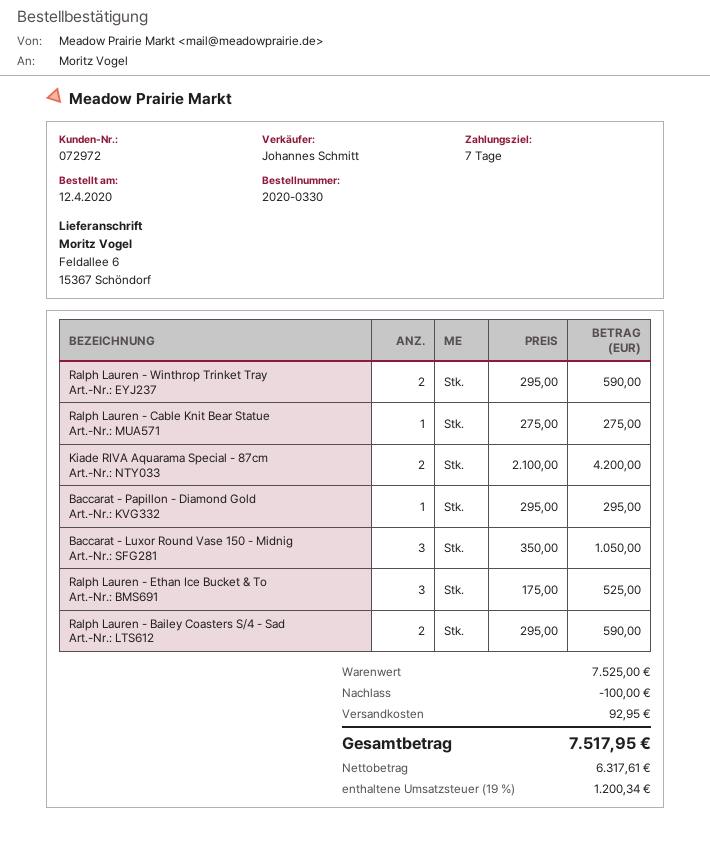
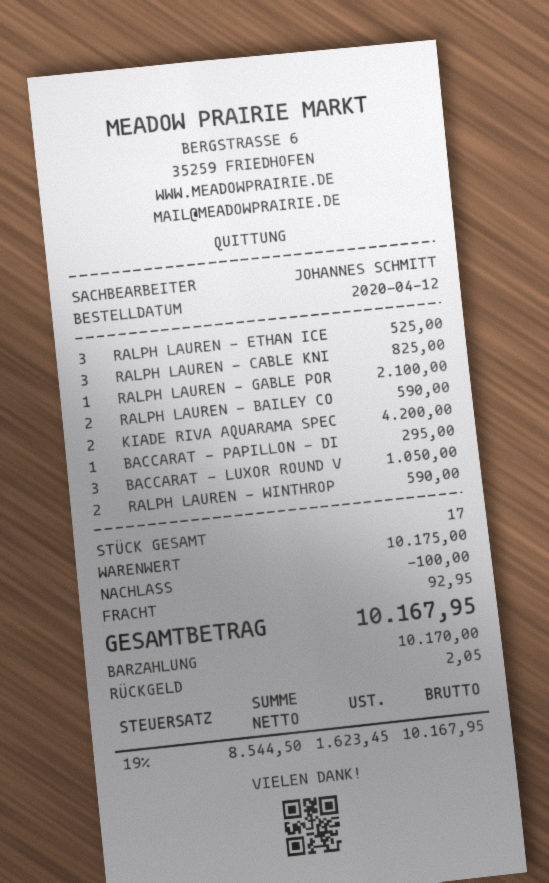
Ralph Lauren - Cable Knit Bear Statue: 1 for 275.00 -> 3 for 825.00
RALPH LAUREN - GABLE POR: none -> 1 for 2100.00
subtotal: 7525.00 -> 10175.00
net: 6317.61 -> 8544.50
tax: 19% = 1200.34 -> 19% = 1623.45
total: 7517.95 -> 10167.95

